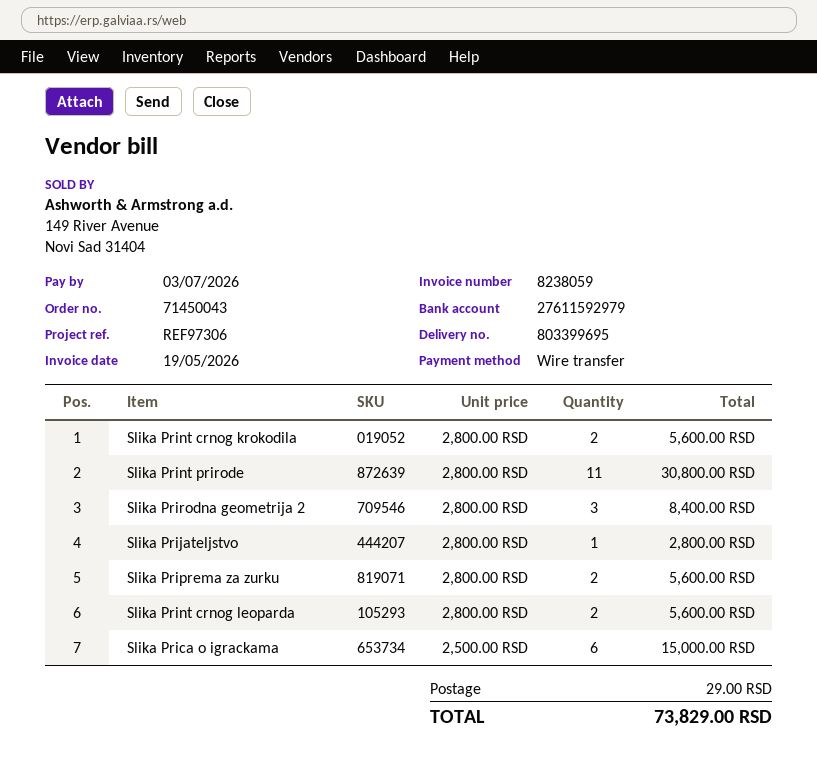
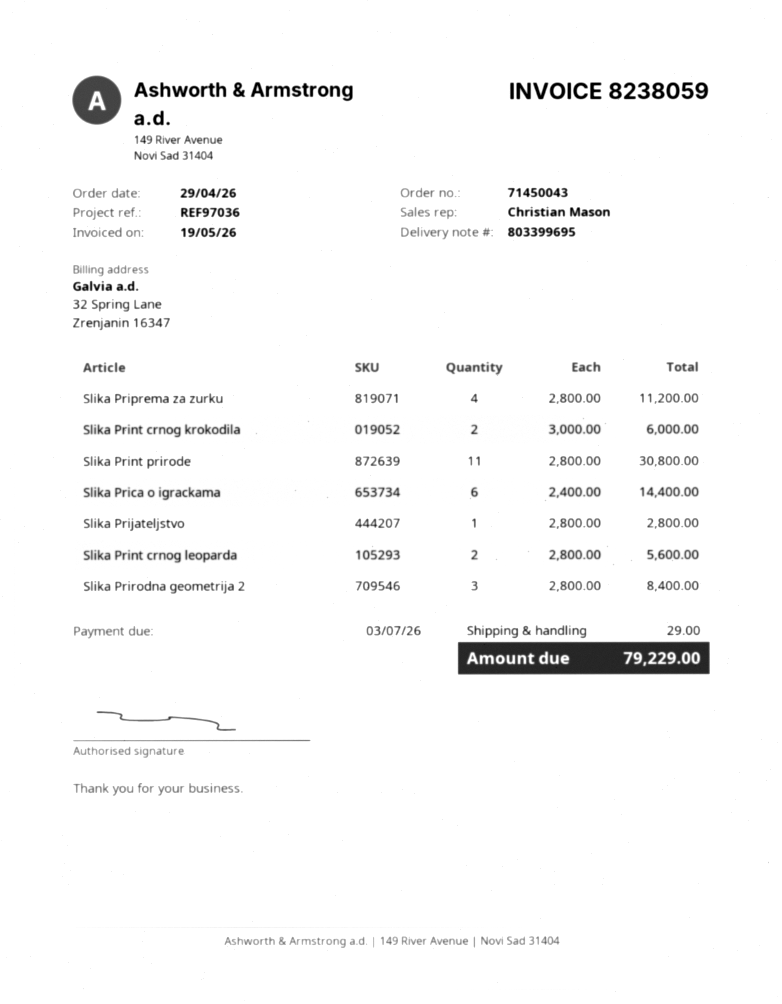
reference: REF97306 -> REF97036
Slika Print crnog krokodila: 2 x 2800.00 = 5600.00 -> 2 x 3000.00 = 6000.00
Slika Priprema za zurku: 2 x 2800.00 = 5600.00 -> 4 x 2800.00 = 11200.00
Slika Prica o igrackama: 6 x 2500.00 = 15000.00 -> 6 x 2400.00 = 14400.00
total: 73829.00 -> 79229.00

